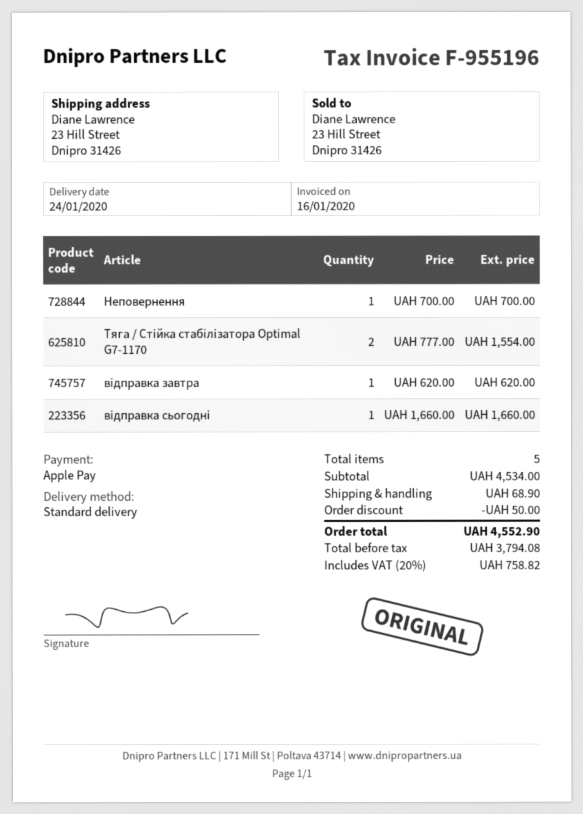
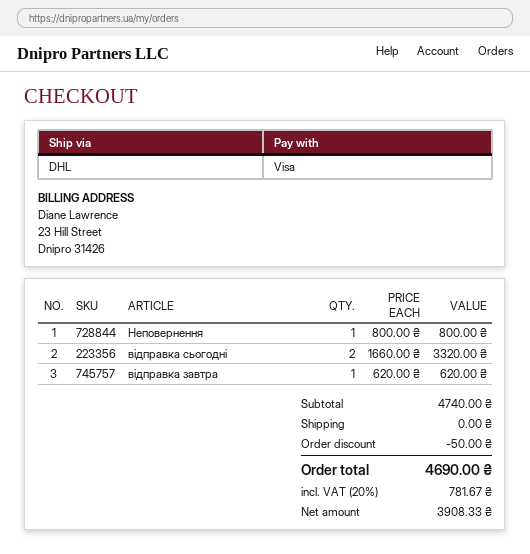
payment method: Apple Pay -> Visa
shipping method: standard -> DHL
Неповернення: 1 x 700.00 = 700.00 -> 1 x 800.00 = 800.00
Тяга / Стійка стабілізатора Optimal G7-1170: 2 x 777.00 = 1554.00 -> none
відправка сьогодні: 1 x 1660.00 = 1660.00 -> 2 x 1660.00 = 3320.00
subtotal: 4534.00 -> 4740.00
shipping: 68.90 -> 0.00
net: 3794.08 -> 3908.33
tax: 20% = 758.82 -> 20% = 781.67
total: 4552.90 -> 4690.00

